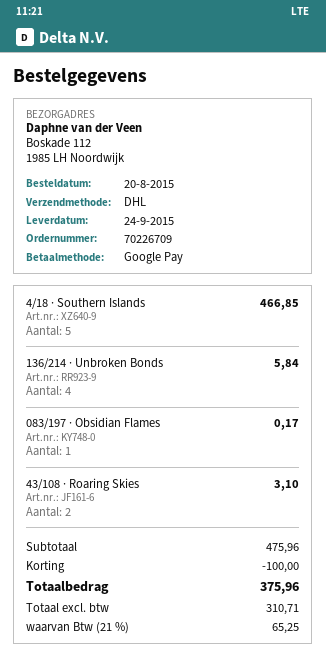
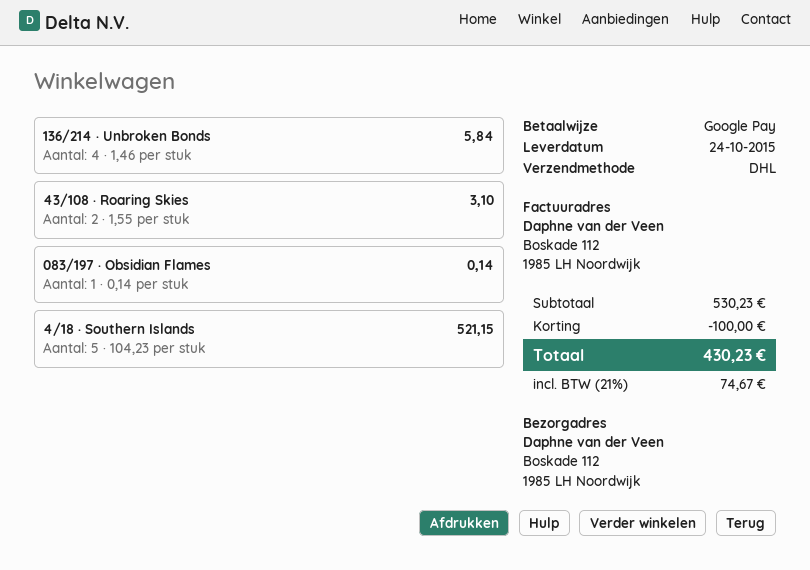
delivery date: 2015-09-24 -> 2015-10-24
4/18 · Southern Islands: 5 for 466.85 -> 5 for 521.15
083/197 · Obsidian Flames: 1 for 0.17 -> 1 for 0.14
subtotal: 475.96 -> 530.23
tax: 21% = 65.25 -> 21% = 74.67
total: 375.96 -> 430.23

